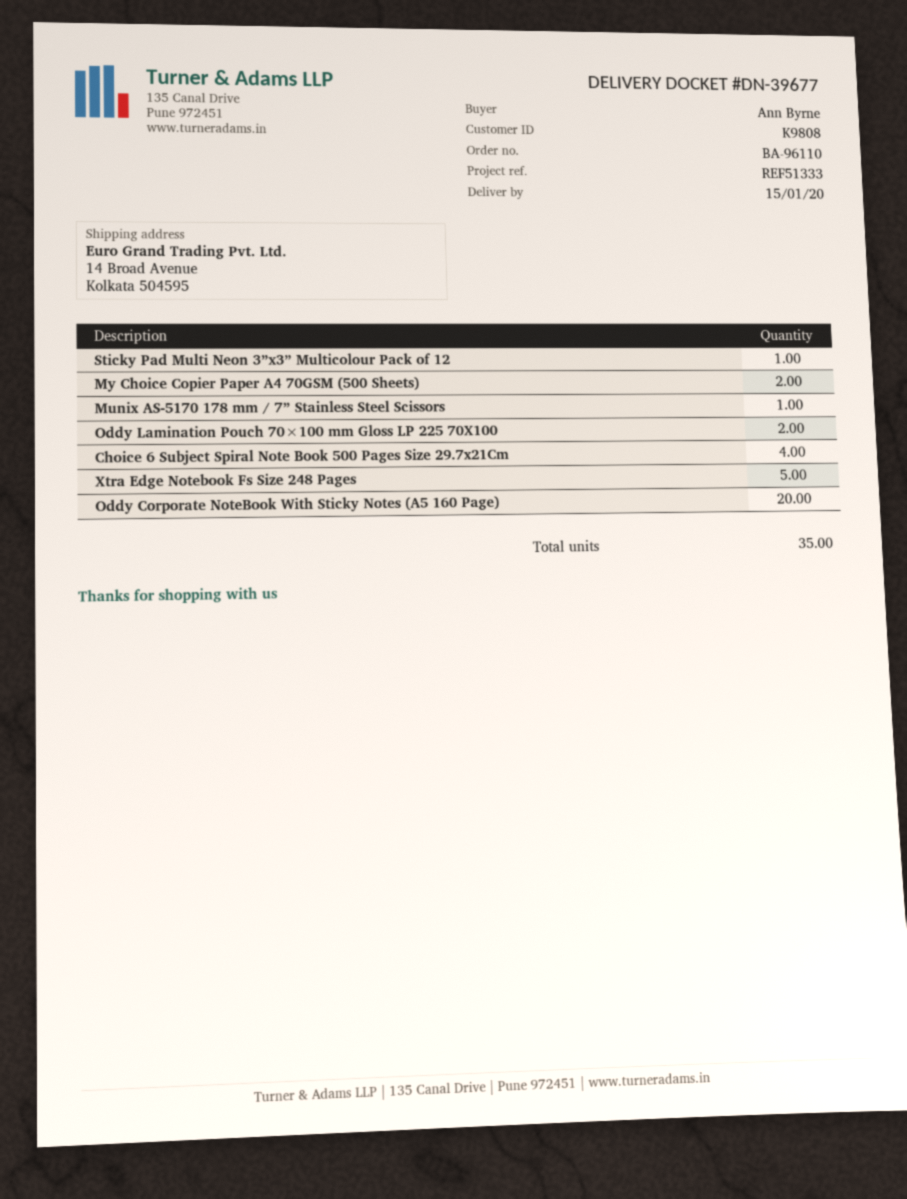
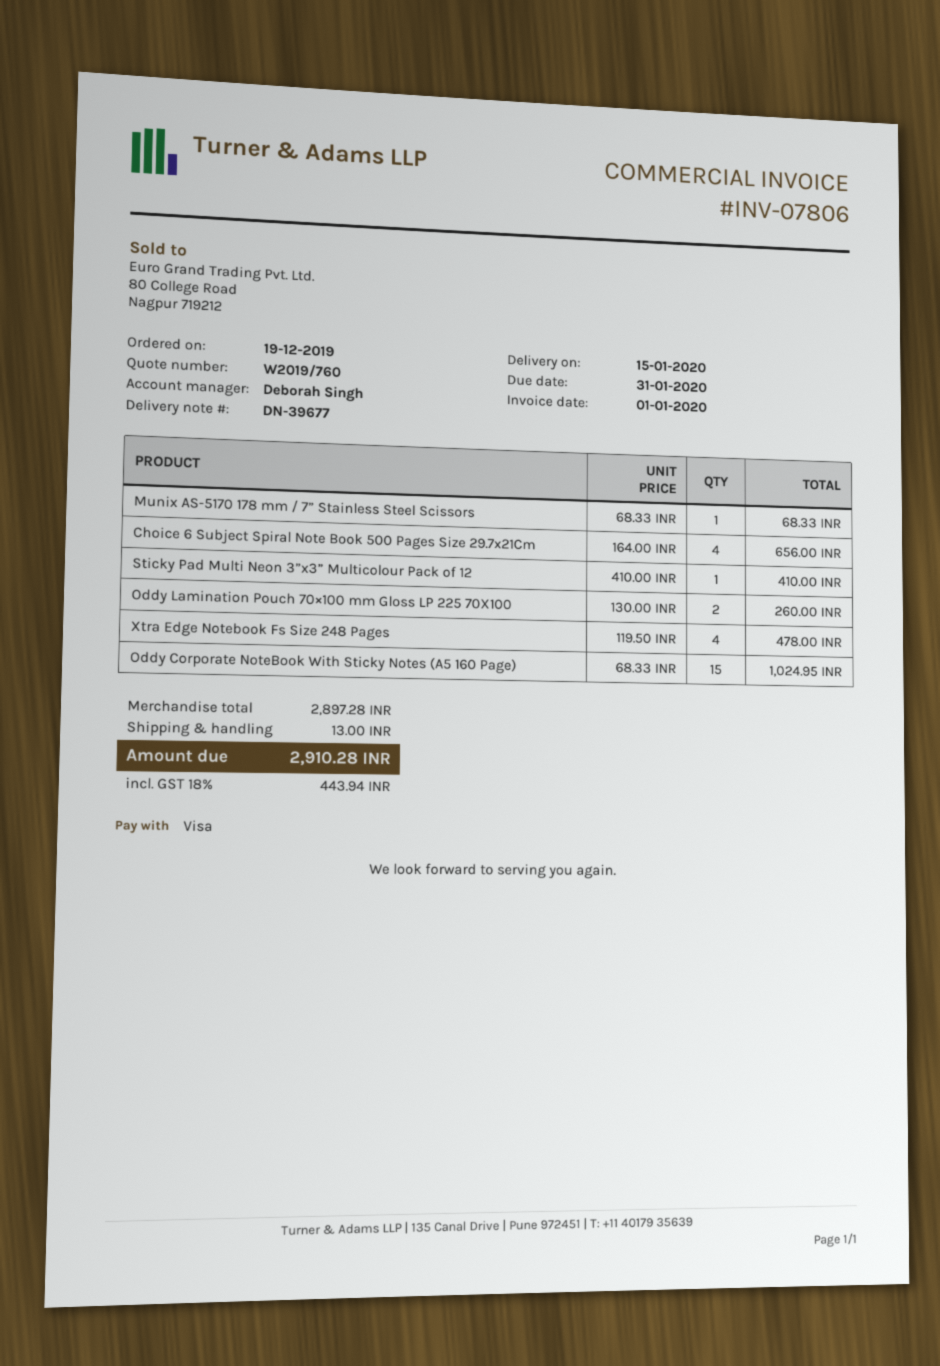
My Choice Copier Paper A4 70GSM (500 Sheets): 2 -> none
Xtra Edge Notebook Fs Size 248 Pages: 5 -> 4
Oddy Corporate NoteBook With Sticky Notes (A5 160 Page): 20 -> 15

